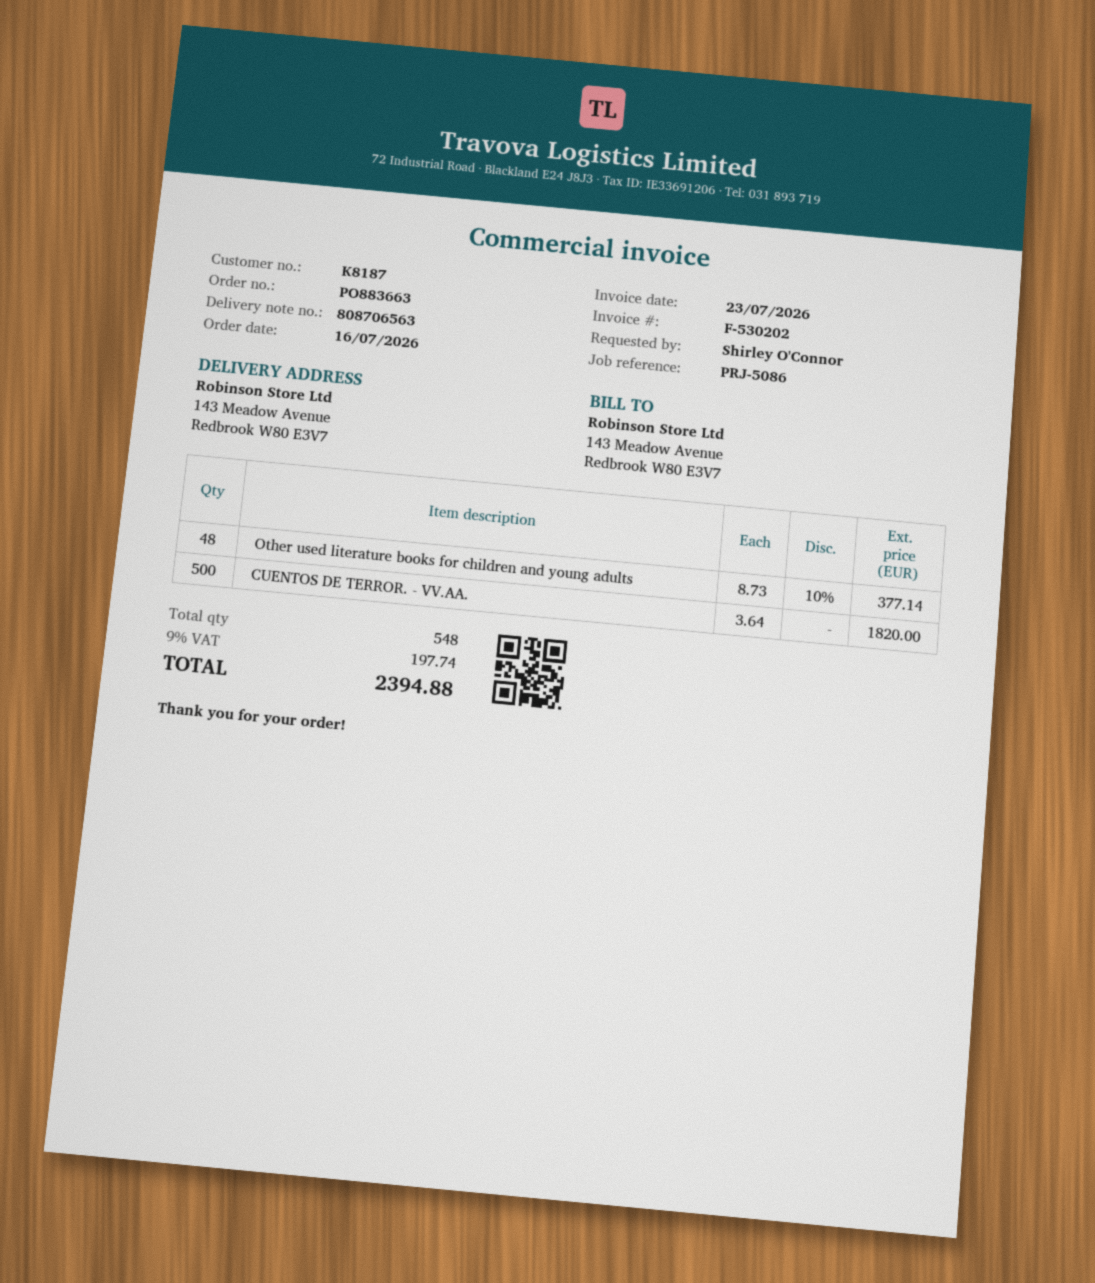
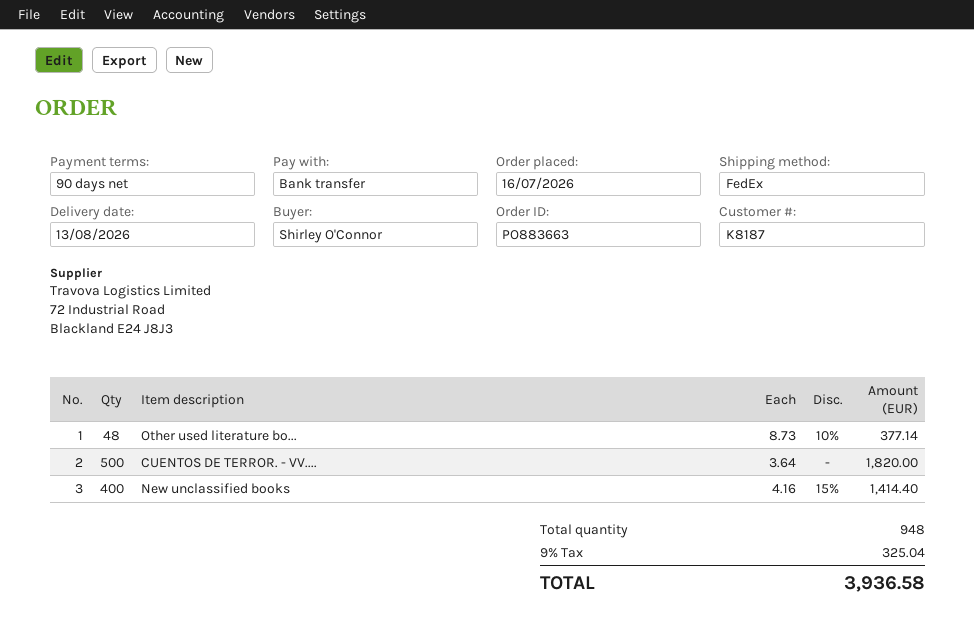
New unclassified books: none -> 400 x 4.16 - 15% = 1414.40
total quantity: 548 -> 948
tax: 9% = 197.74 -> 9% = 325.04
total: 2394.88 -> 3936.58

